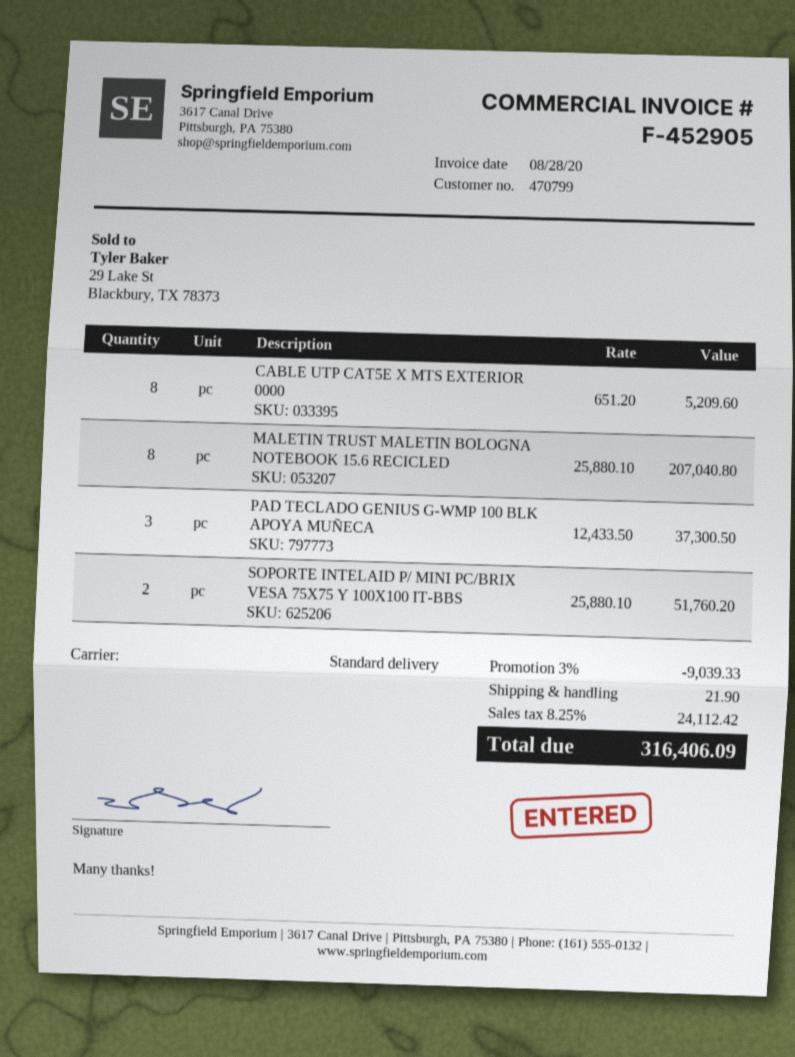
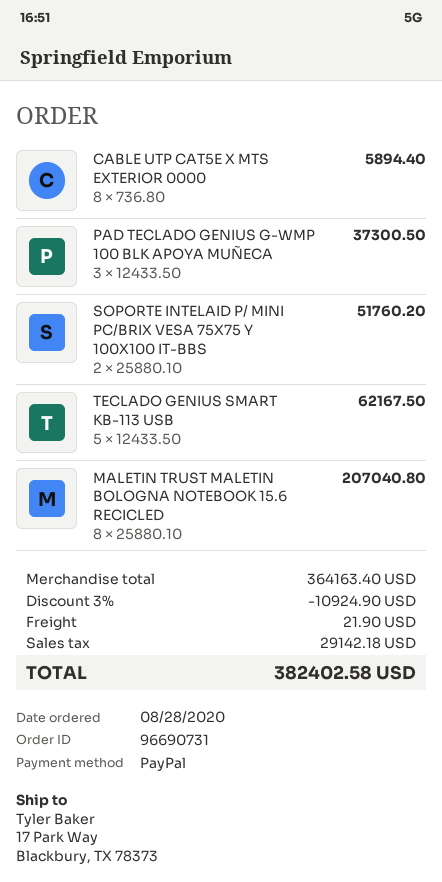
CABLE UTP CAT5E X MTS EXTERIOR 0000: 8 x 651.20 = 5209.60 -> 8 x 736.80 = 5894.40
TECLADO GENIUS SMART KB-113 USB: none -> 5 x 12433.50 = 62167.50
discount: 3% = 9039.33 -> 3% = 10924.90
tax: 24112.42 -> 29142.18
total: 316406.09 -> 382402.58

